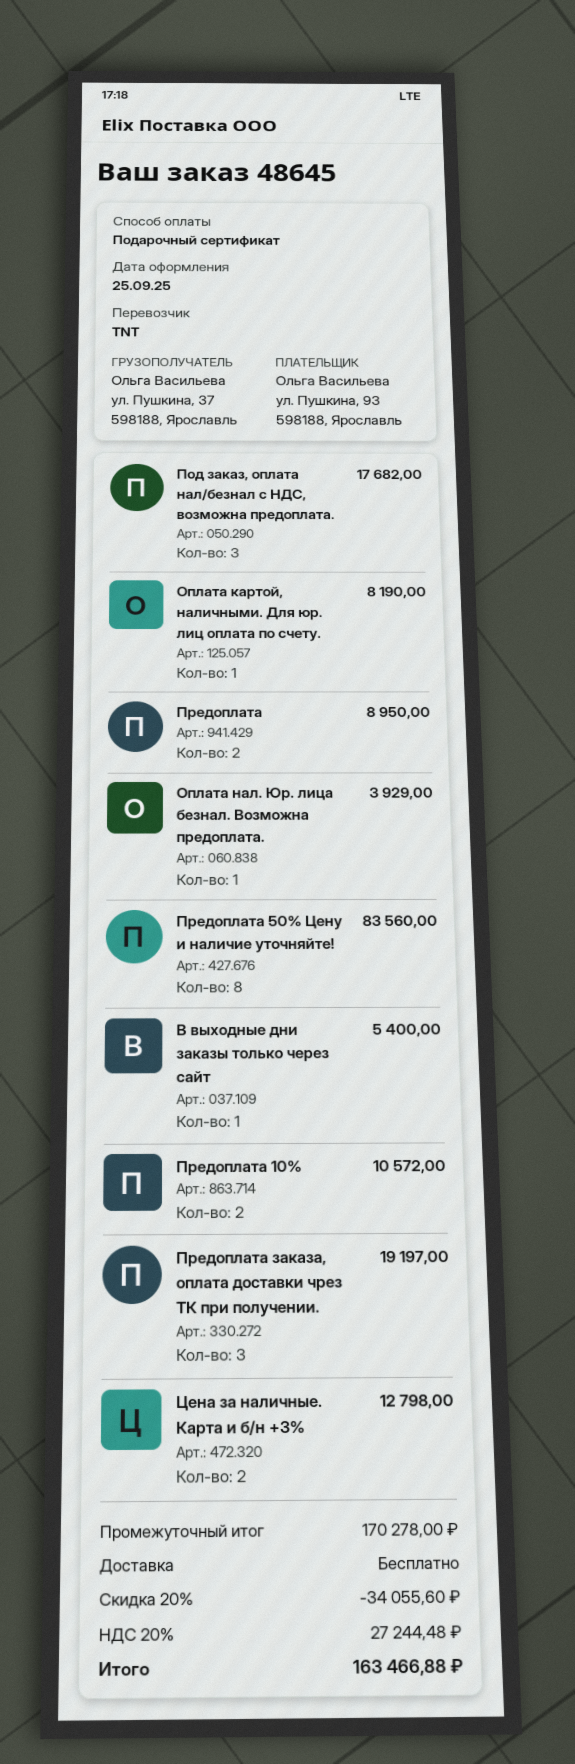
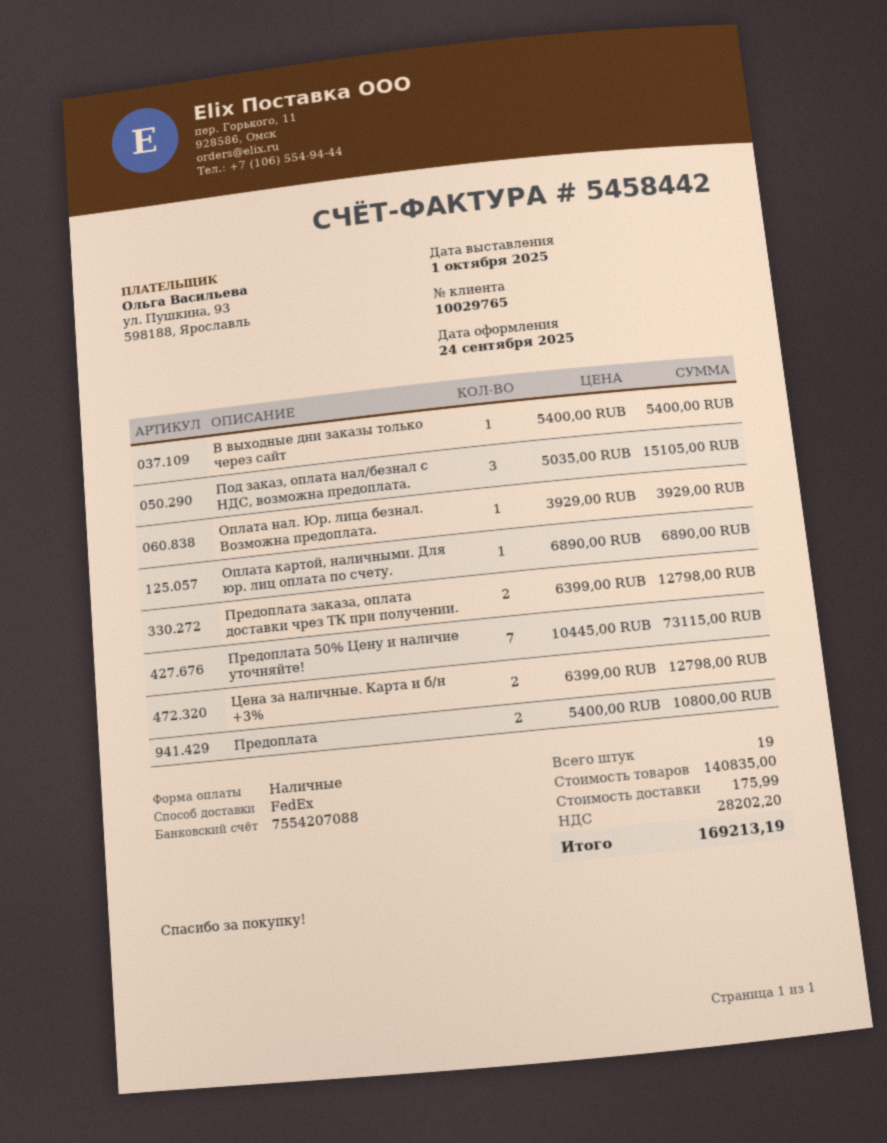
order date: 2025-09-25 -> 2025-09-24
payment method: gift card -> cash
shipping method: TNT -> FedEx
Под заказ, оплата нал/безнал с НДС, возможна предоплата.: 3 for 17682.00 -> 3 for 15105.00
Оплата картой, наличными. Для юр. лиц оплата по счету.: 1 for 8190.00 -> 1 for 6890.00
Предоплата: 2 for 8950.00 -> 2 for 10800.00
Предоплата 50% Цену и наличие уточняйте!: 8 for 83560.00 -> 7 for 73115.00
Предоплата 10%: 2 for 10572.00 -> none
Предоплата заказа, оплата доставки чрез ТК при получении.: 3 for 19197.00 -> 2 for 12798.00
subtotal: 170278.00 -> 140835.00
discount: 20% = 34055.60 -> none
shipping: 0.00 -> 175.99
tax: 27244.48 -> 28202.20
total: 163466.88 -> 169213.19

